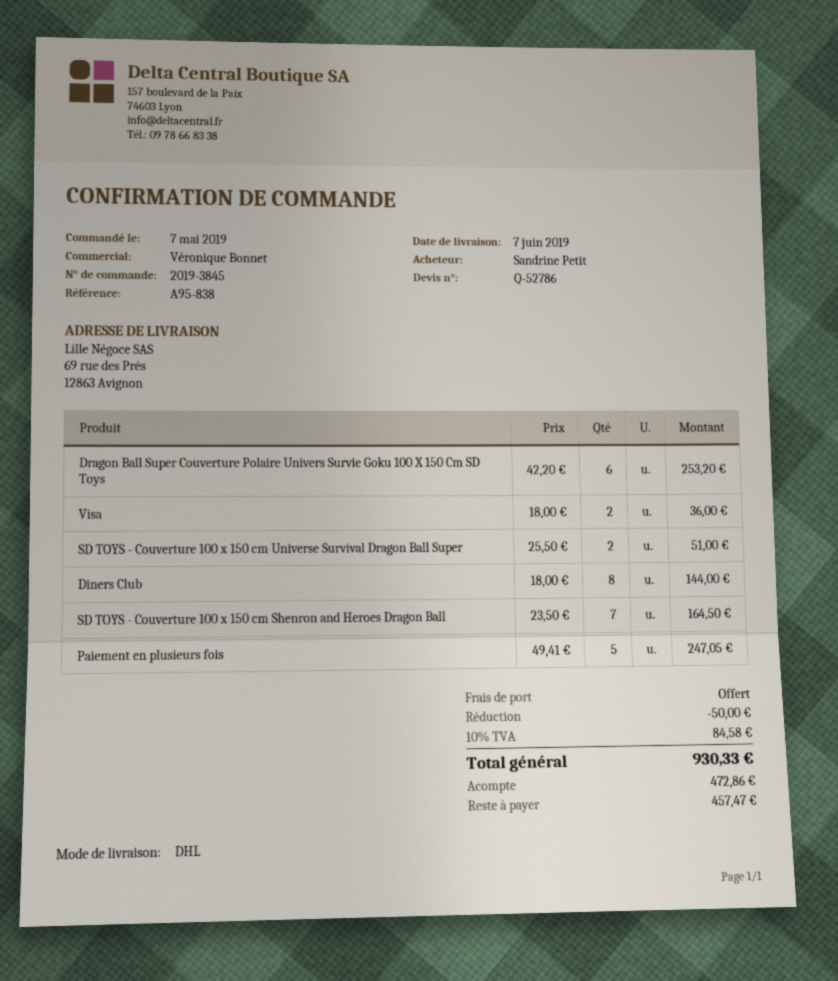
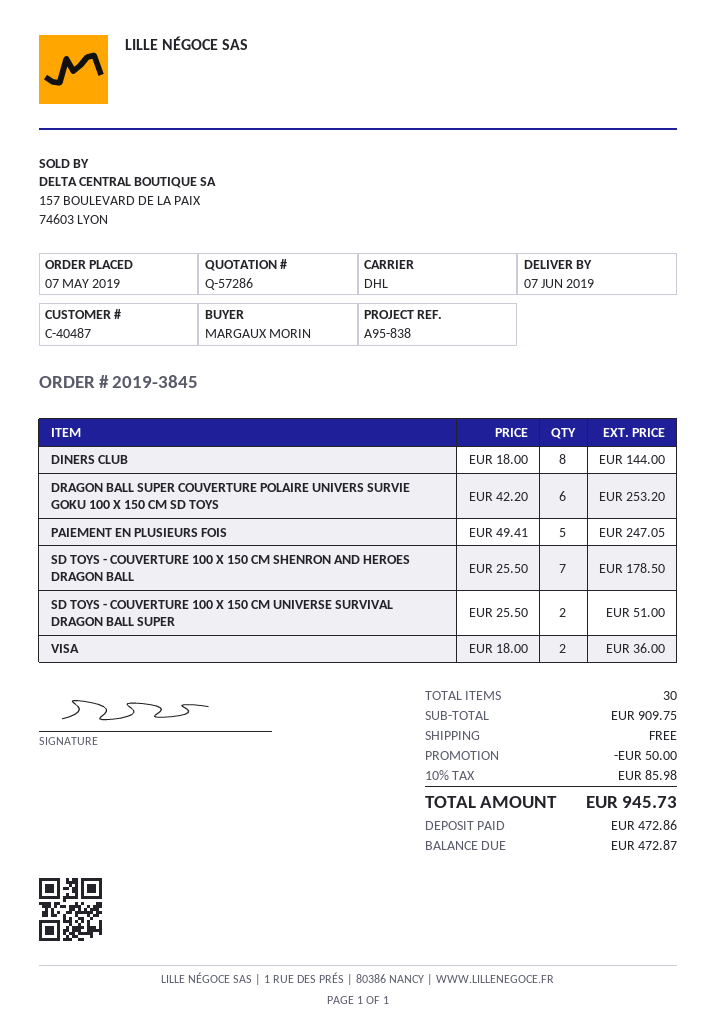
quote number: Q-52786 -> Q-57286
ordered by: Sandrine Petit -> MARGAUX MORIN
SD TOYS - Couverture 100 x 150 cm Shenron and Heroes Dragon Ball: 7 x 23.50 = 164.50 -> 7 x 25.50 = 178.50
tax: 10% = 84.58 -> 10% = 85.98
total: 930.33 -> 945.73
balance: 457.47 -> 472.87

